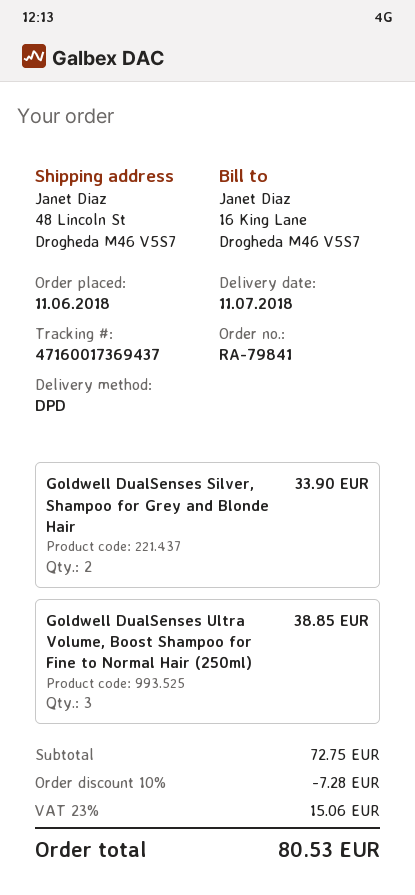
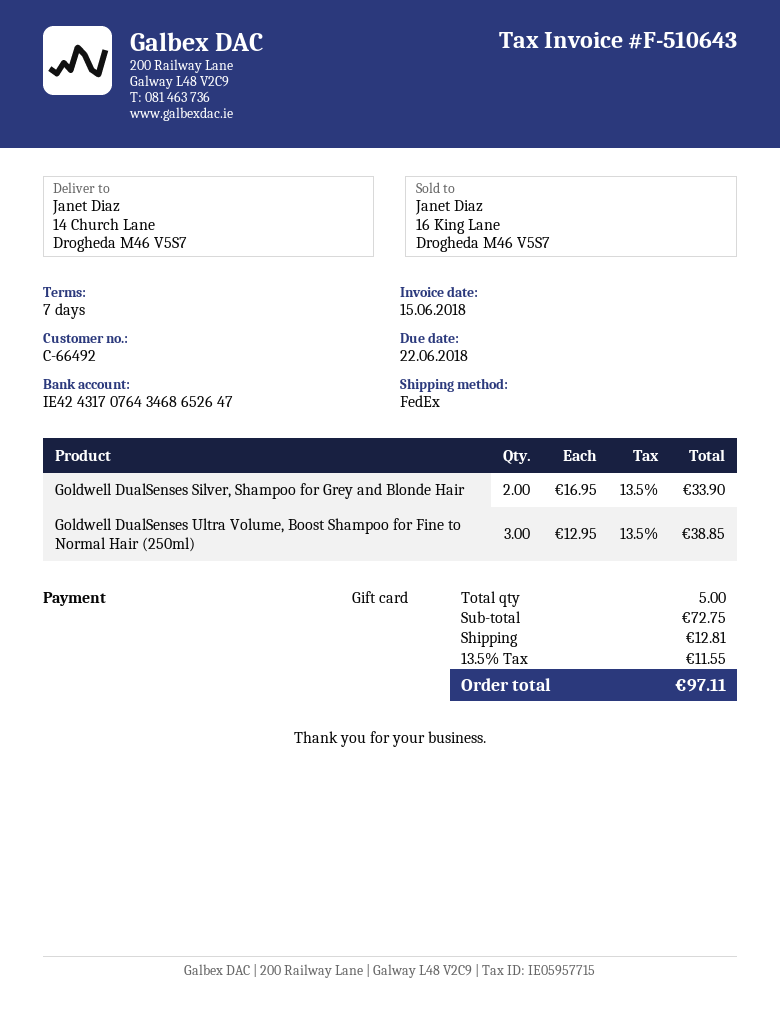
shipping method: DPD -> FedEx
ship to: 48 Lincoln St, Drogheda M46 V5S7 -> 14 Church Lane, Drogheda M46 V5S7
discount: 10% = 7.28 -> none
shipping: none -> 12.81
tax: 23% = 15.06 -> 13.5% = 11.55
total: 80.53 -> 97.11

